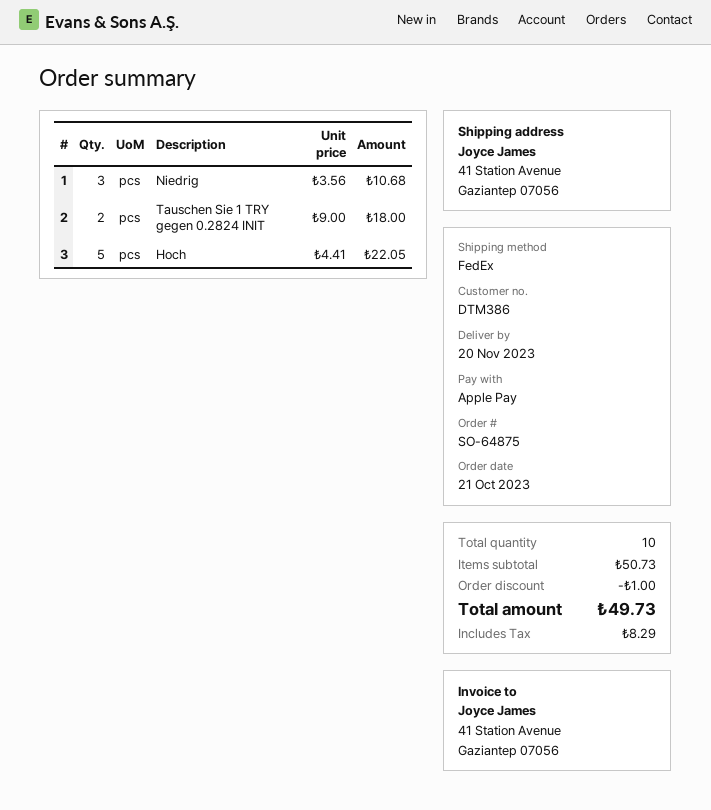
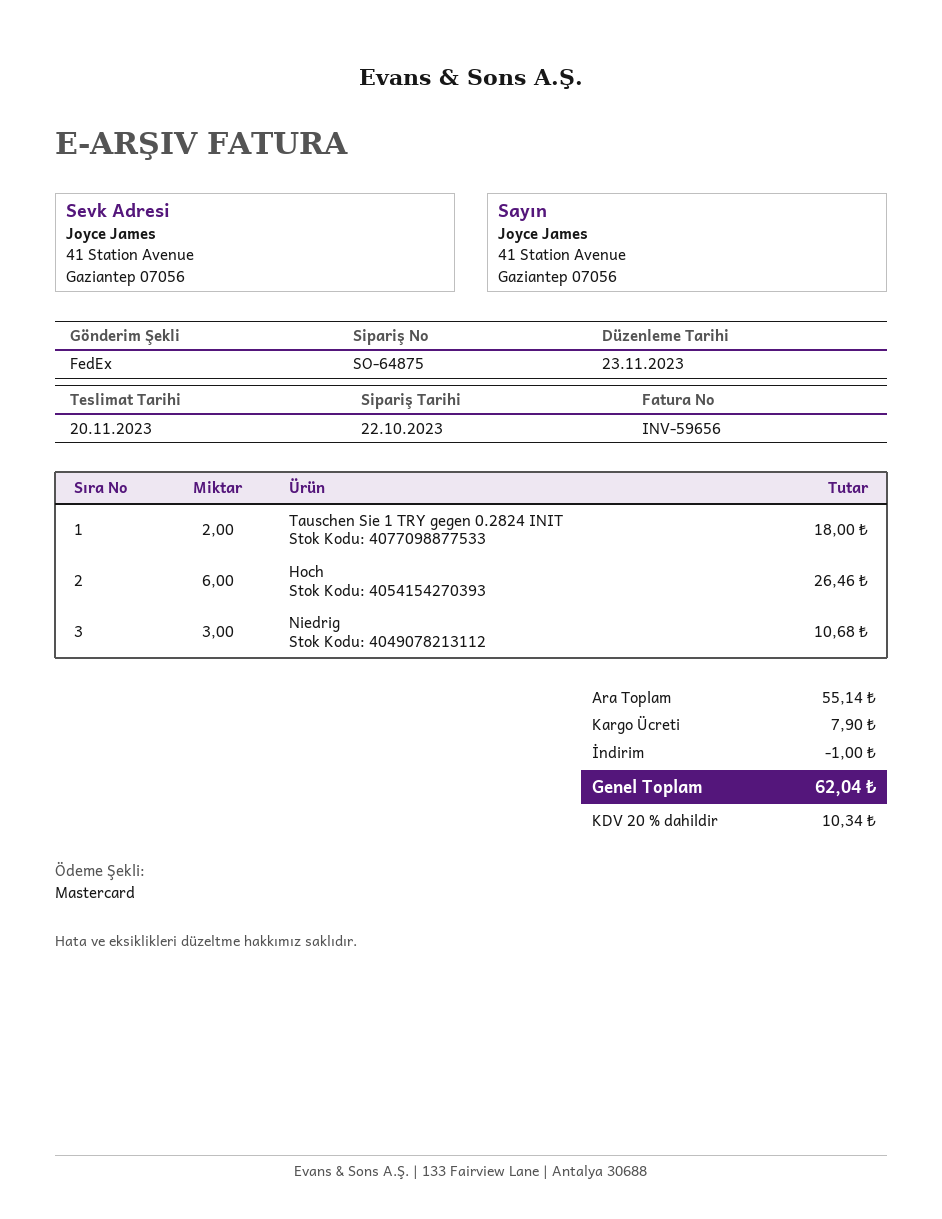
order date: 2023-10-21 -> 2023-10-22
payment method: Apple Pay -> Mastercard
Hoch: 5 for 22.05 -> 6 for 26.46
subtotal: 50.73 -> 55.14
shipping: none -> 7.90
tax: 8.29 -> 10.34
total: 49.73 -> 62.04

